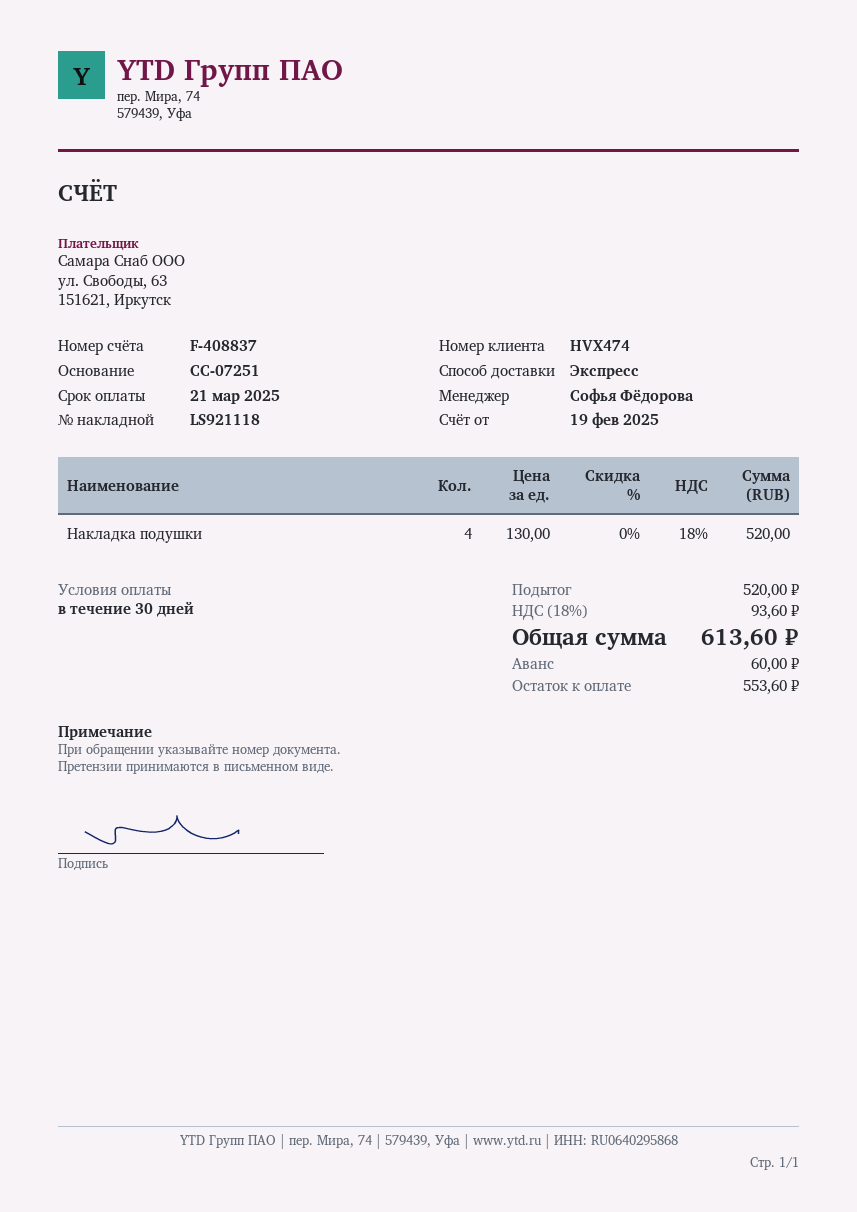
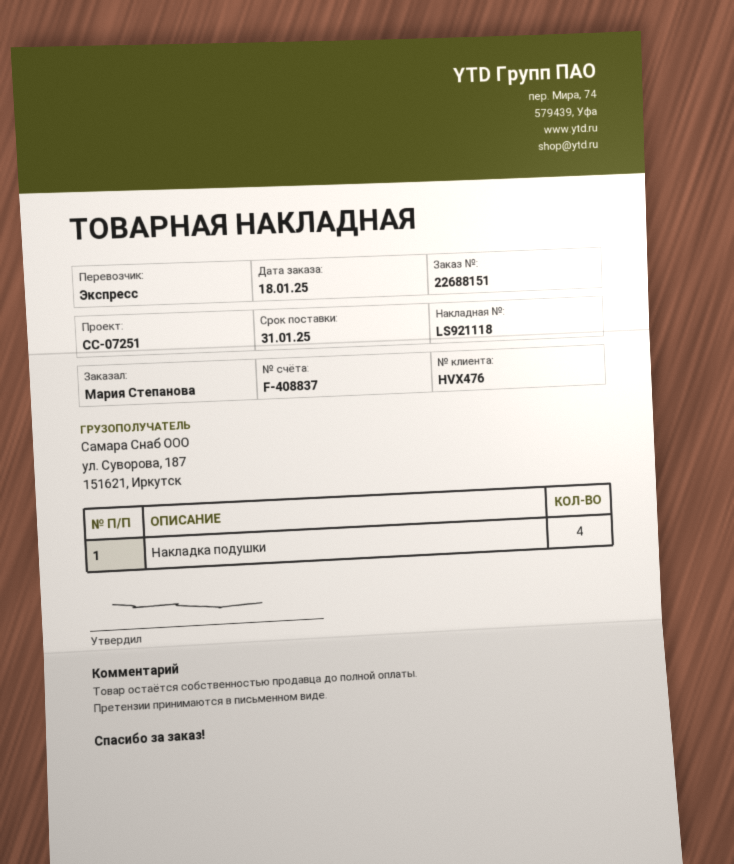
customer number: HVX474 -> HVX476

